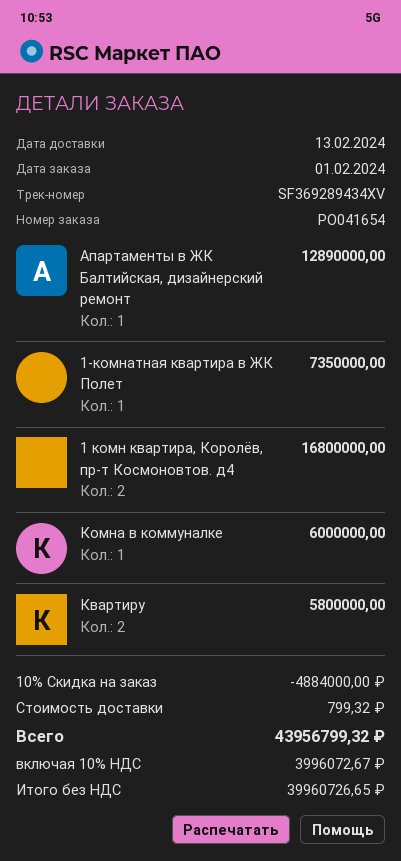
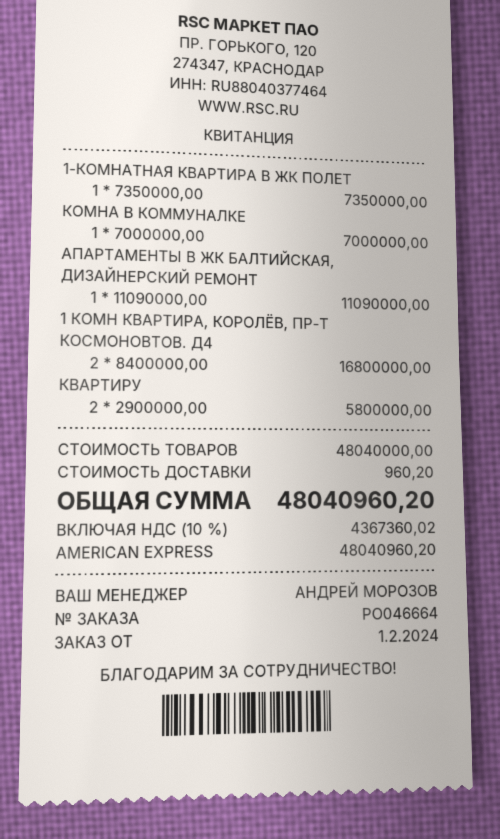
order number: PO041654 -> PO046664
Апартаменты в ЖК Балтийская, дизайнерский ремонт: 1 for 12890000.00 -> 1 for 11090000.00
Комна в коммуналке: 1 for 6000000.00 -> 1 for 7000000.00
discount: 10% = 4884000.00 -> none
shipping: 799.32 -> 960.20
tax: 10% = 3996072.67 -> 10% = 4367360.02
total: 43956799.32 -> 48040960.20

